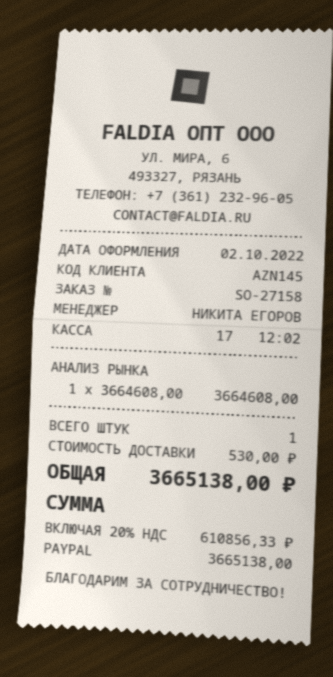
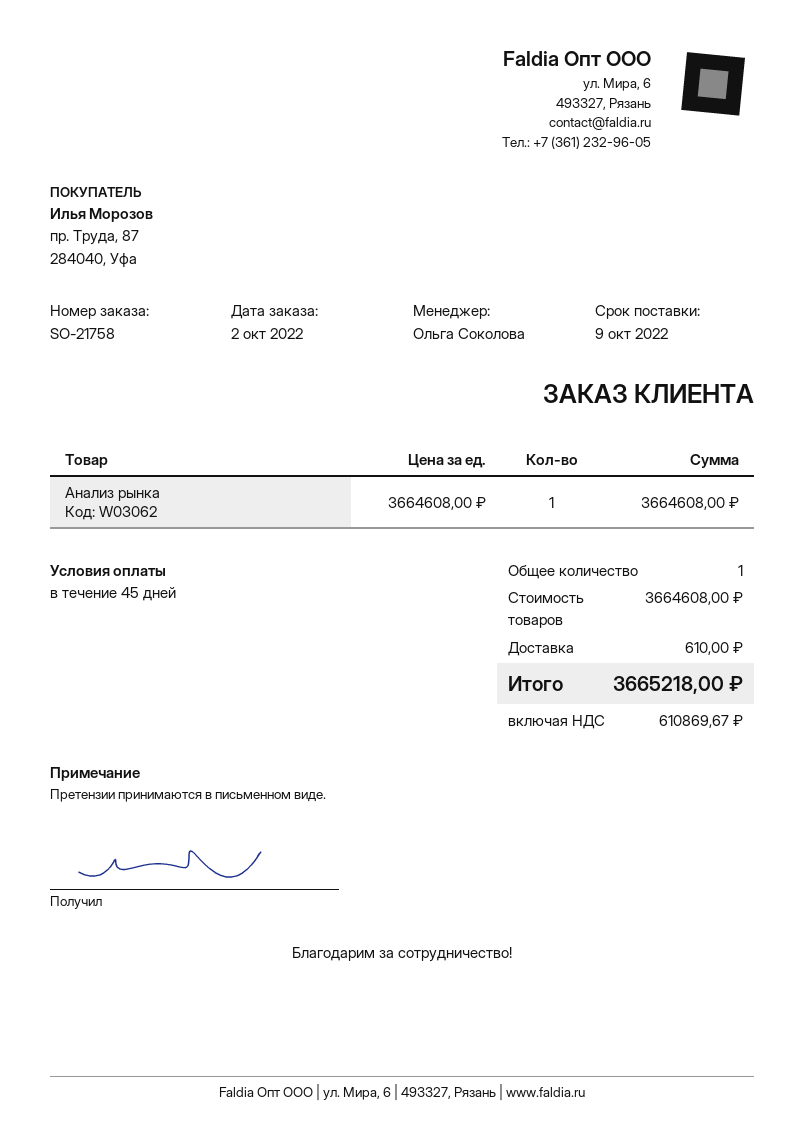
order number: SO-27158 -> SO-21758
sales rep: НИКИТА ЕГОРОВ -> Ольга Соколова
shipping: 530.00 -> 610.00
tax: 610856.33 -> 610869.67
total: 3665138.00 -> 3665218.00

